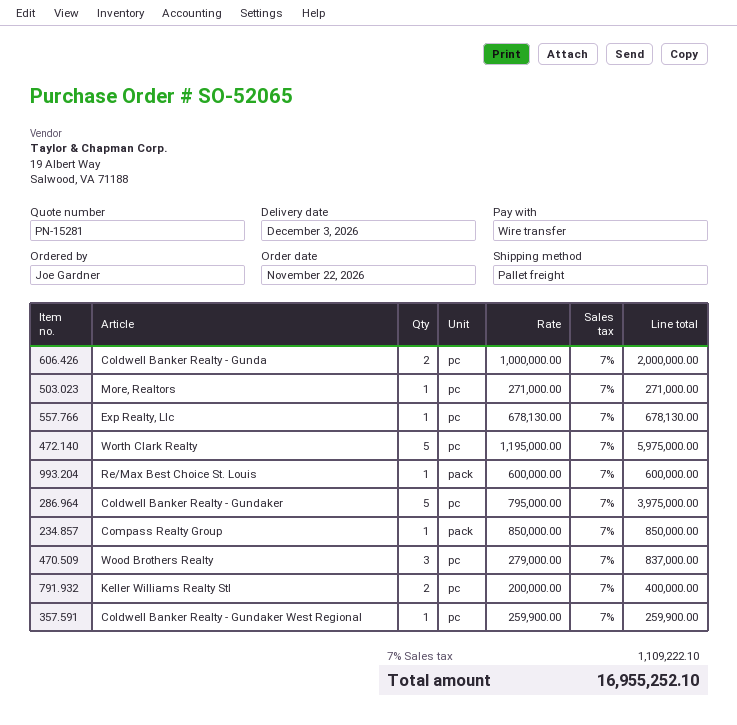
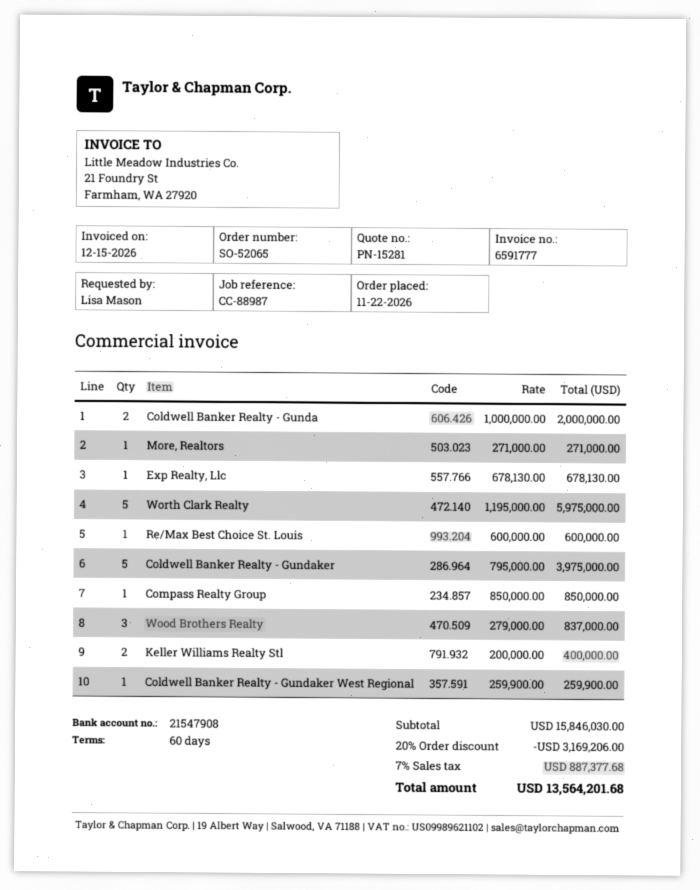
ordered by: Joe Gardner -> Lisa Mason
discount: none -> 20% = 3169206.00
tax: 7% = 1109222.10 -> 7% = 887377.68
total: 16955252.10 -> 13564201.68

